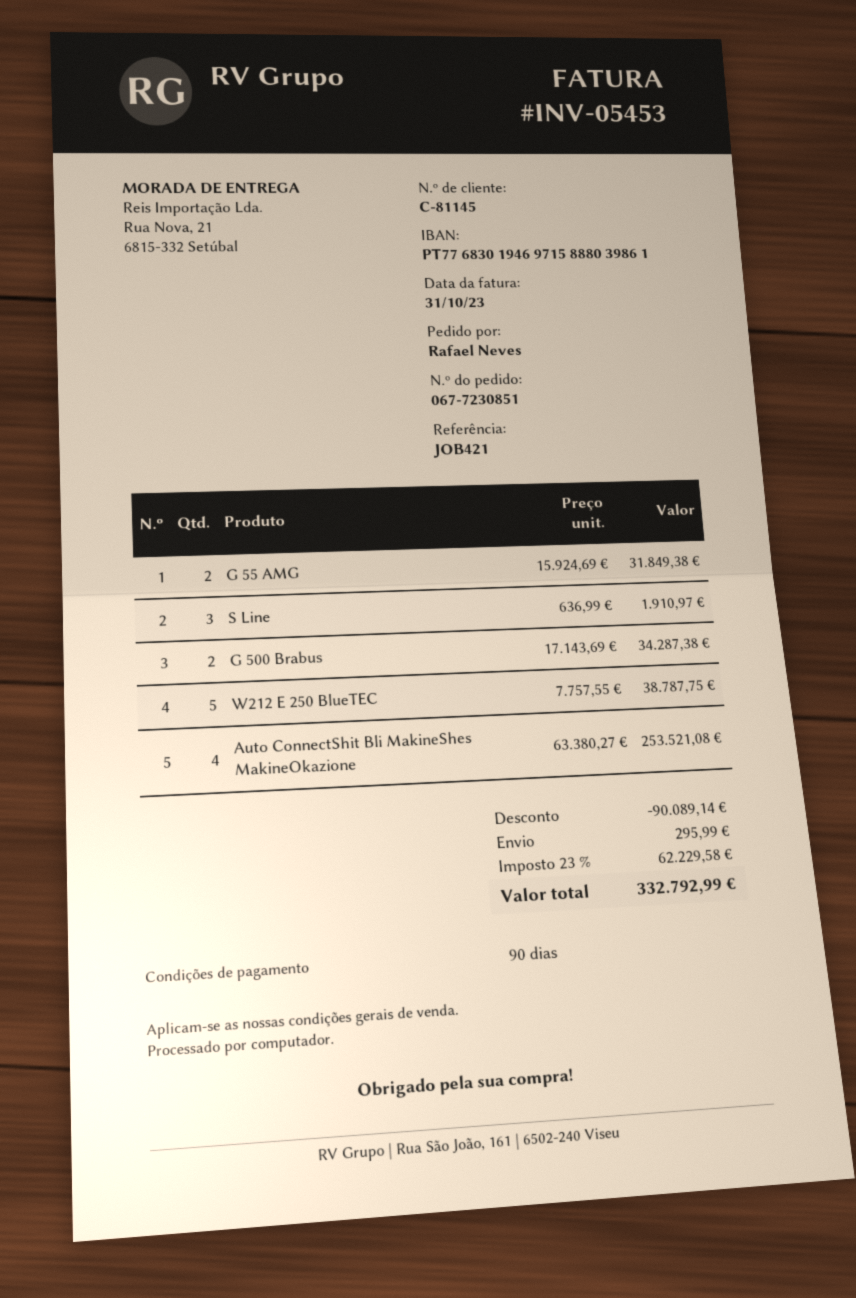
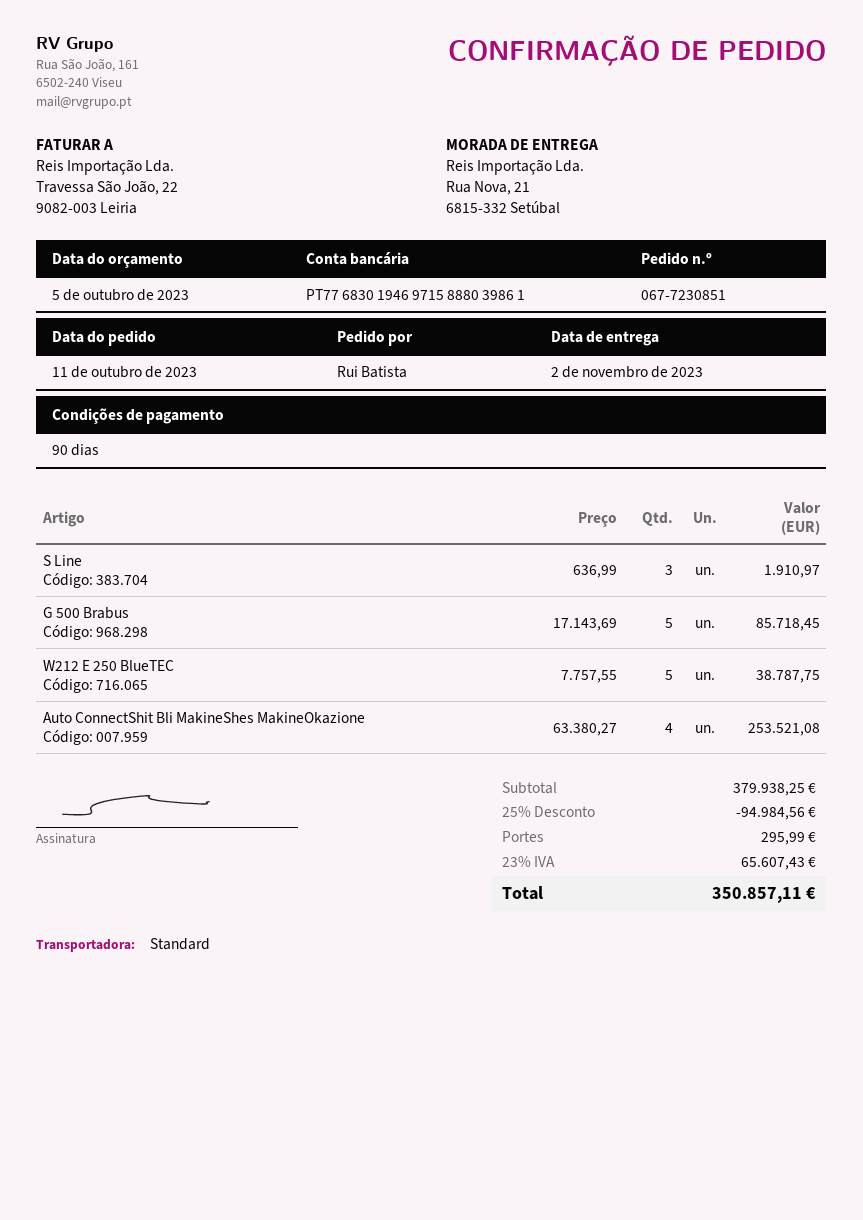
ordered by: Rafael Neves -> Rui Batista
G 55 AMG: 2 x 15924.69 = 31849.38 -> none
G 500 Brabus: 2 x 17143.69 = 34287.38 -> 5 x 17143.69 = 85718.45
discount: 90089.14 -> 94984.56
tax: 23% = 62229.58 -> 23% = 65607.43
total: 332792.99 -> 350857.11

